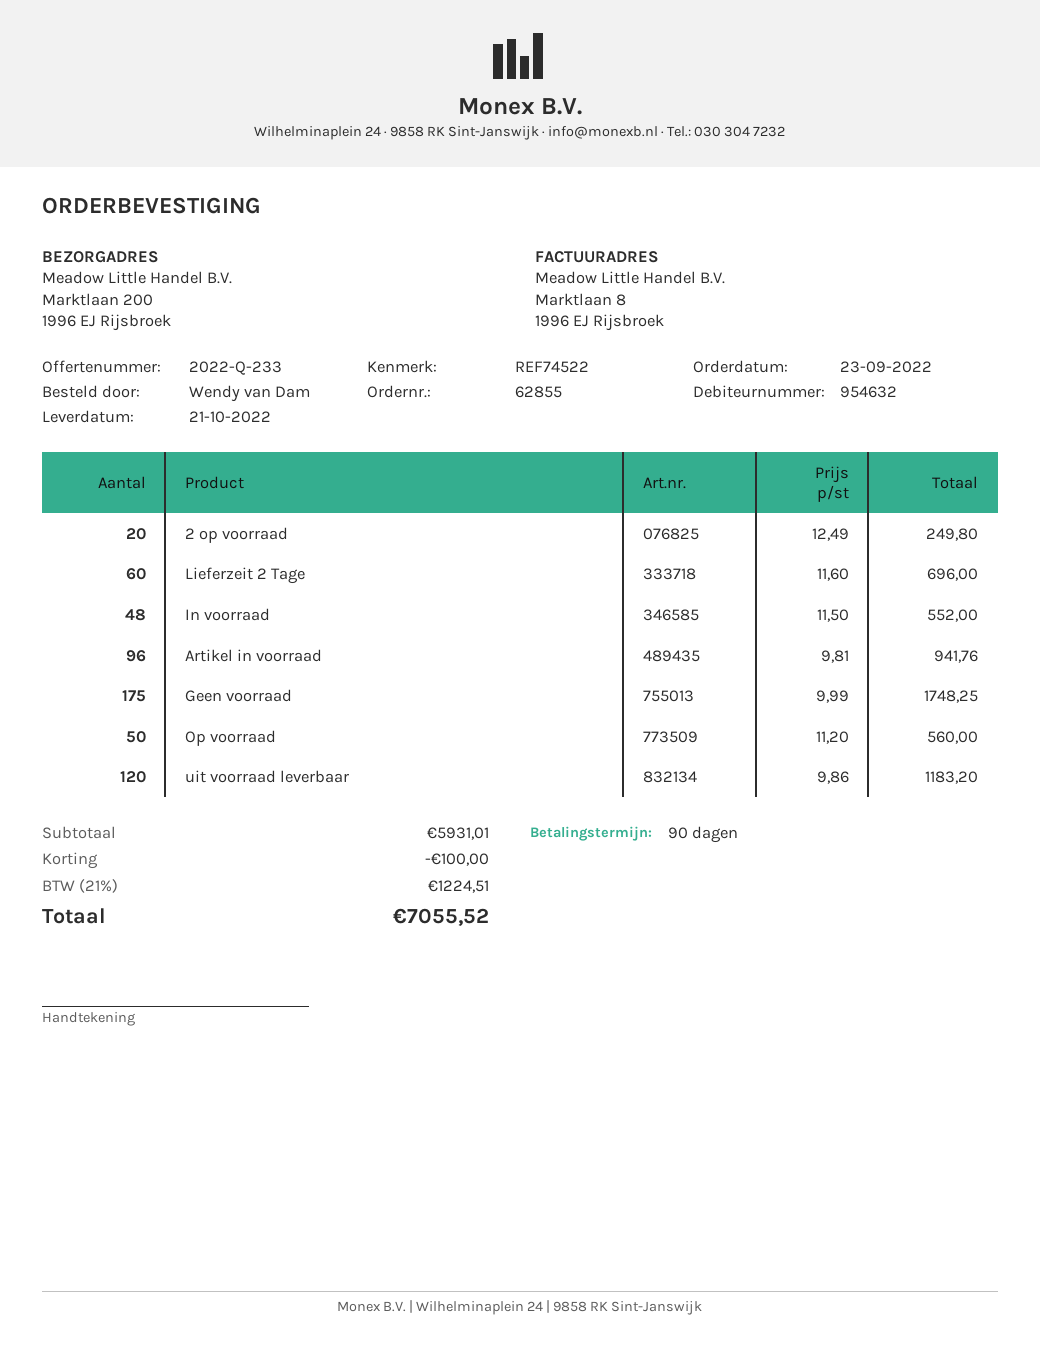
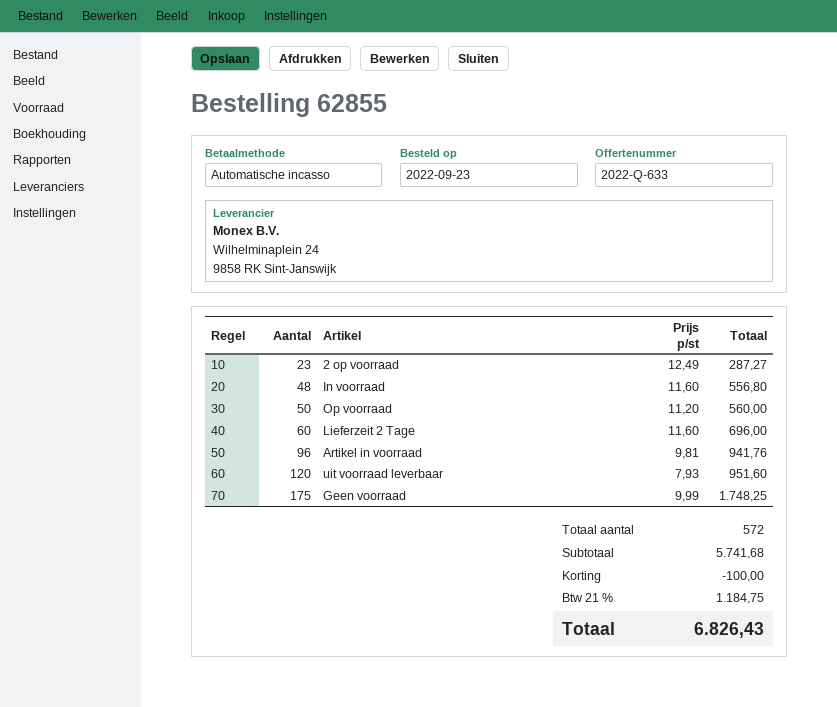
quote number: 2022-Q-233 -> 2022-Q-633
2 op voorraad: 20 x 12.49 = 249.80 -> 23 x 12.49 = 287.27
In voorraad: 48 x 11.50 = 552.00 -> 48 x 11.60 = 556.80
uit voorraad leverbaar: 120 x 9.86 = 1183.20 -> 120 x 7.93 = 951.60
subtotal: 5931.01 -> 5741.68
tax: 21% = 1224.51 -> 21% = 1184.75
total: 7055.52 -> 6826.43

